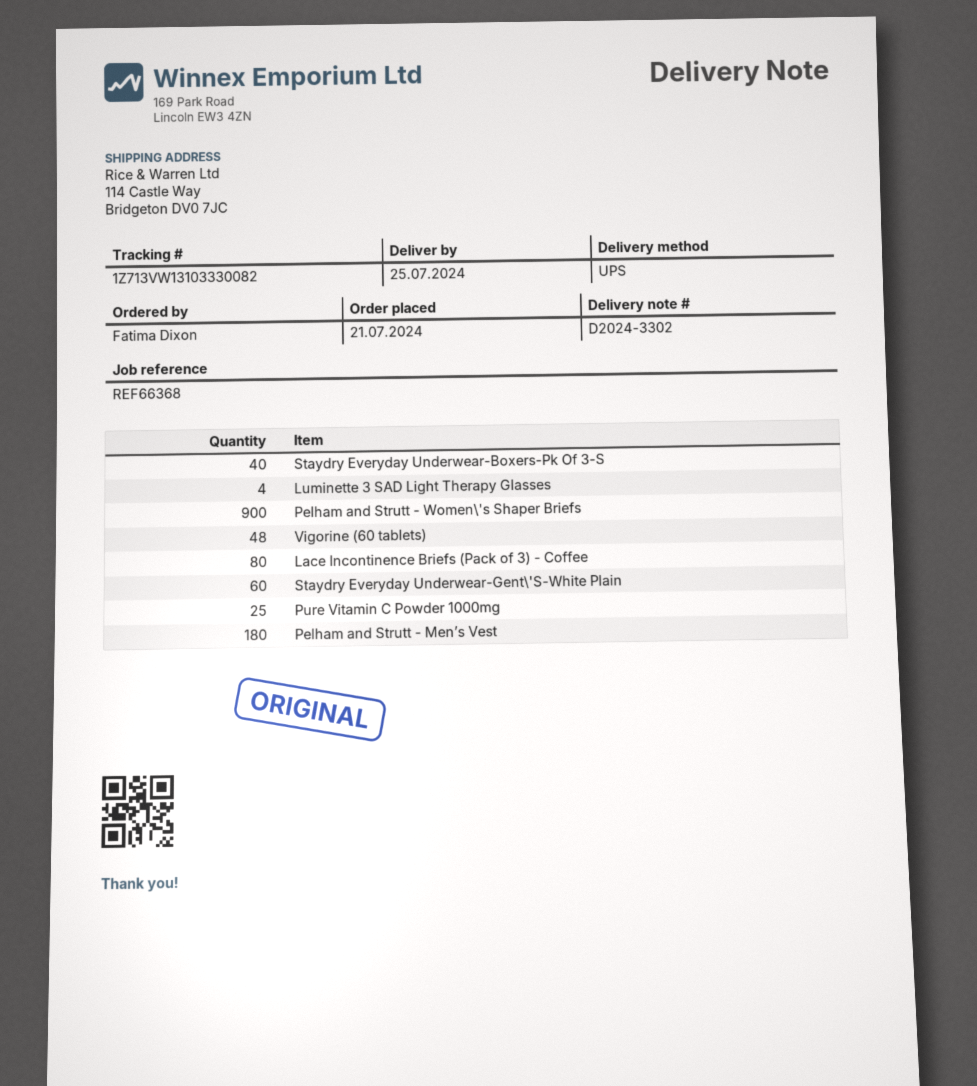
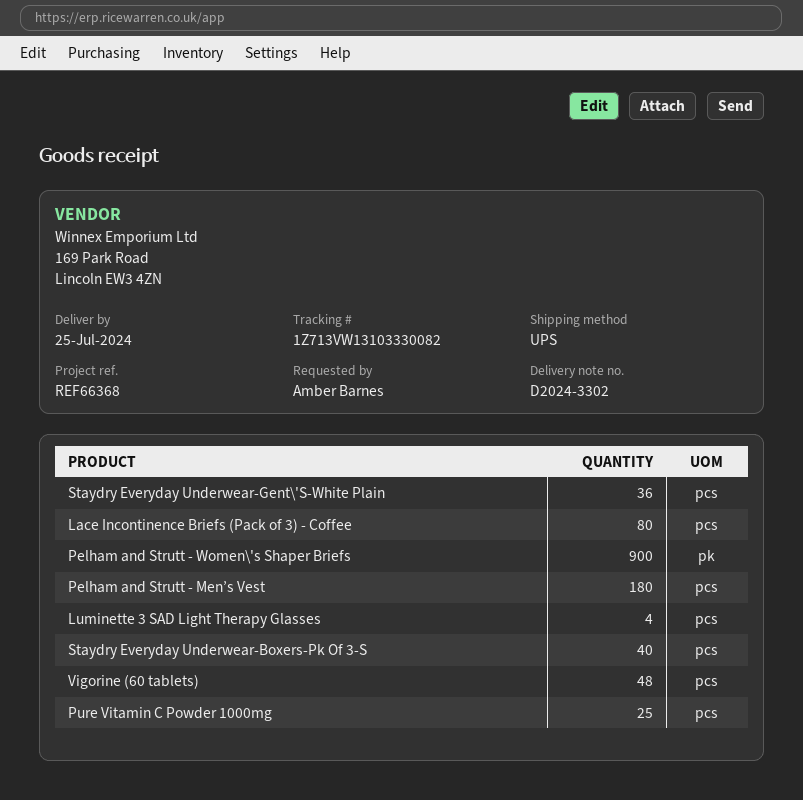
ordered by: Fatima Dixon -> Amber Barnes
Staydry Everyday Underwear-Gent\'S-White Plain: 60 -> 36

